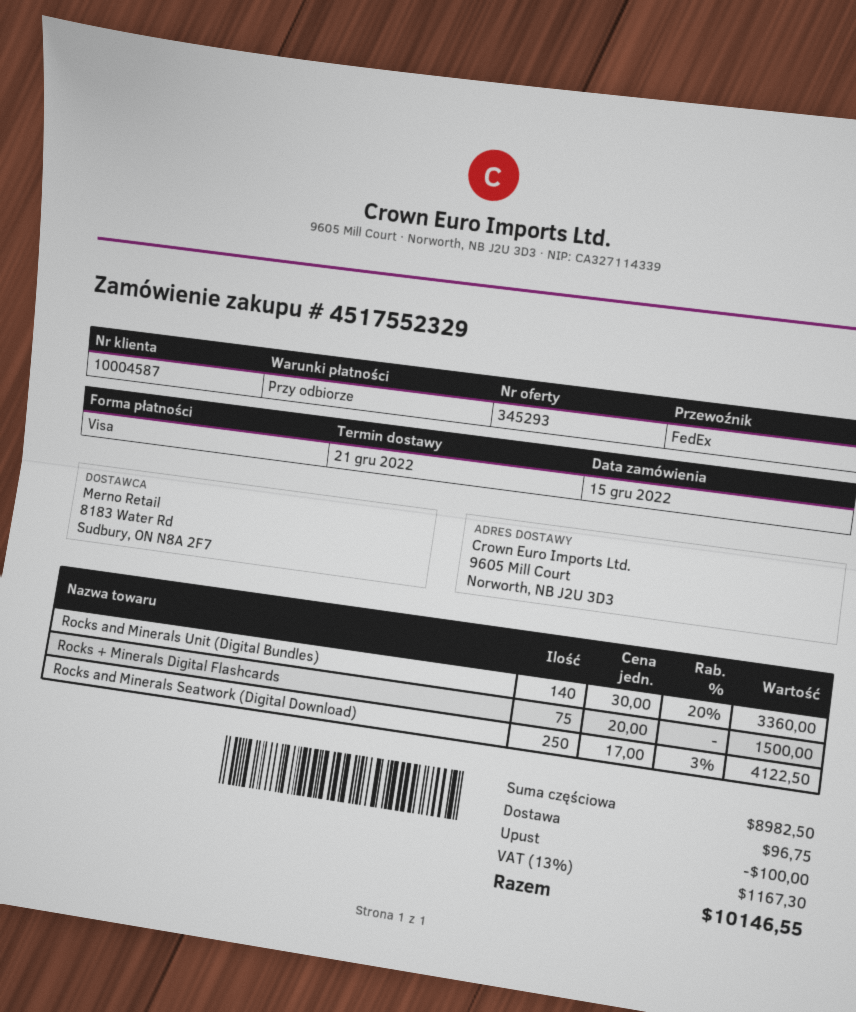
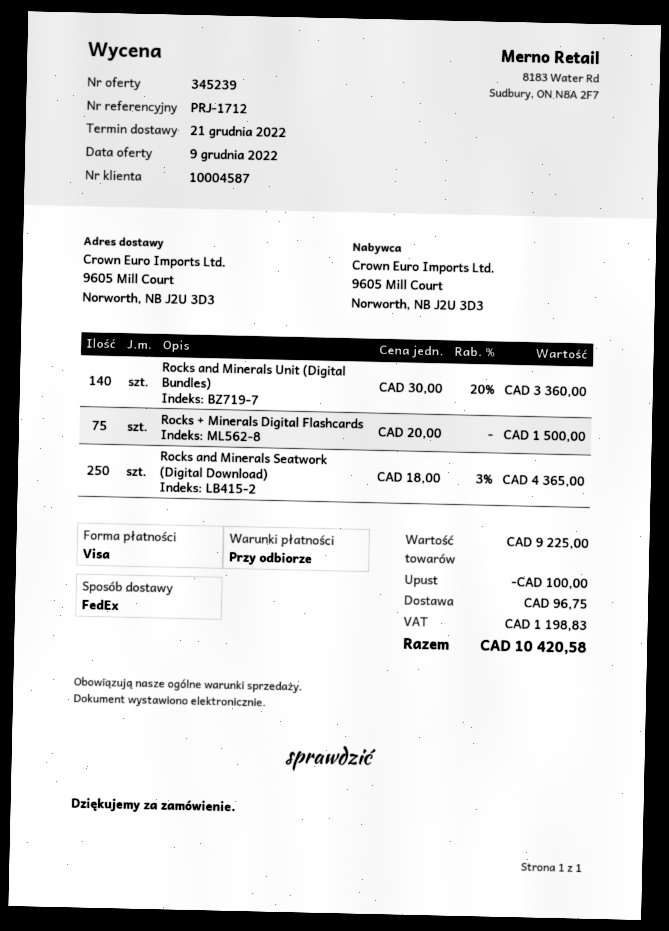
quote number: 345293 -> 345239
Rocks and Minerals Seatwork (Digital Download): 250 x 17.00 - 3% = 4122.50 -> 250 x 18.00 - 3% = 4365.00
subtotal: 8982.50 -> 9225.00
tax: 1167.30 -> 1198.83
total: 10146.55 -> 10420.58

